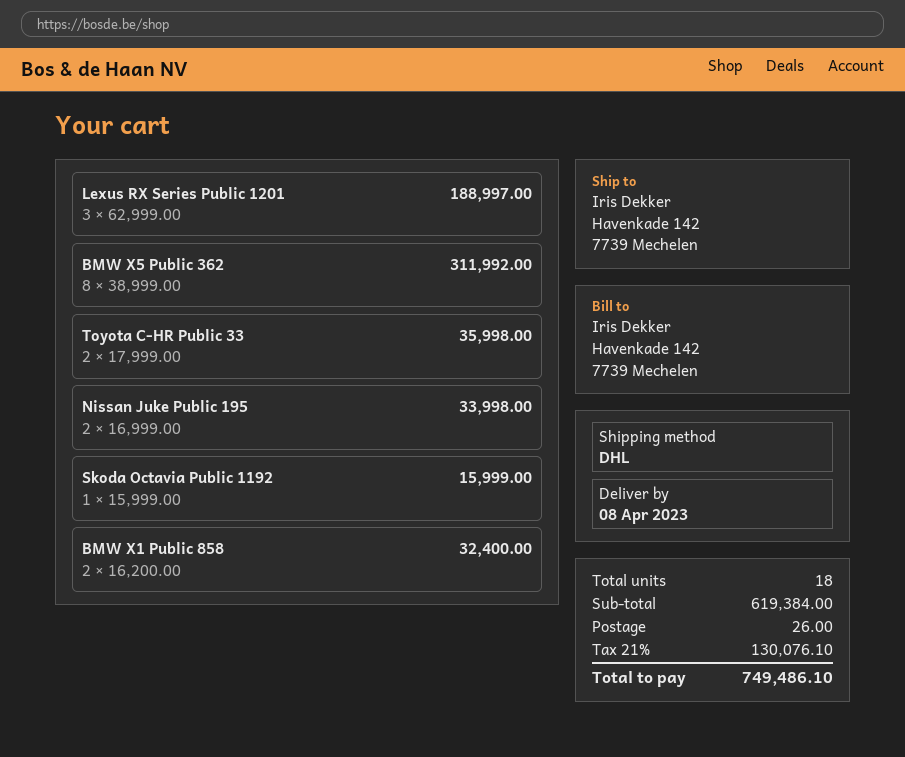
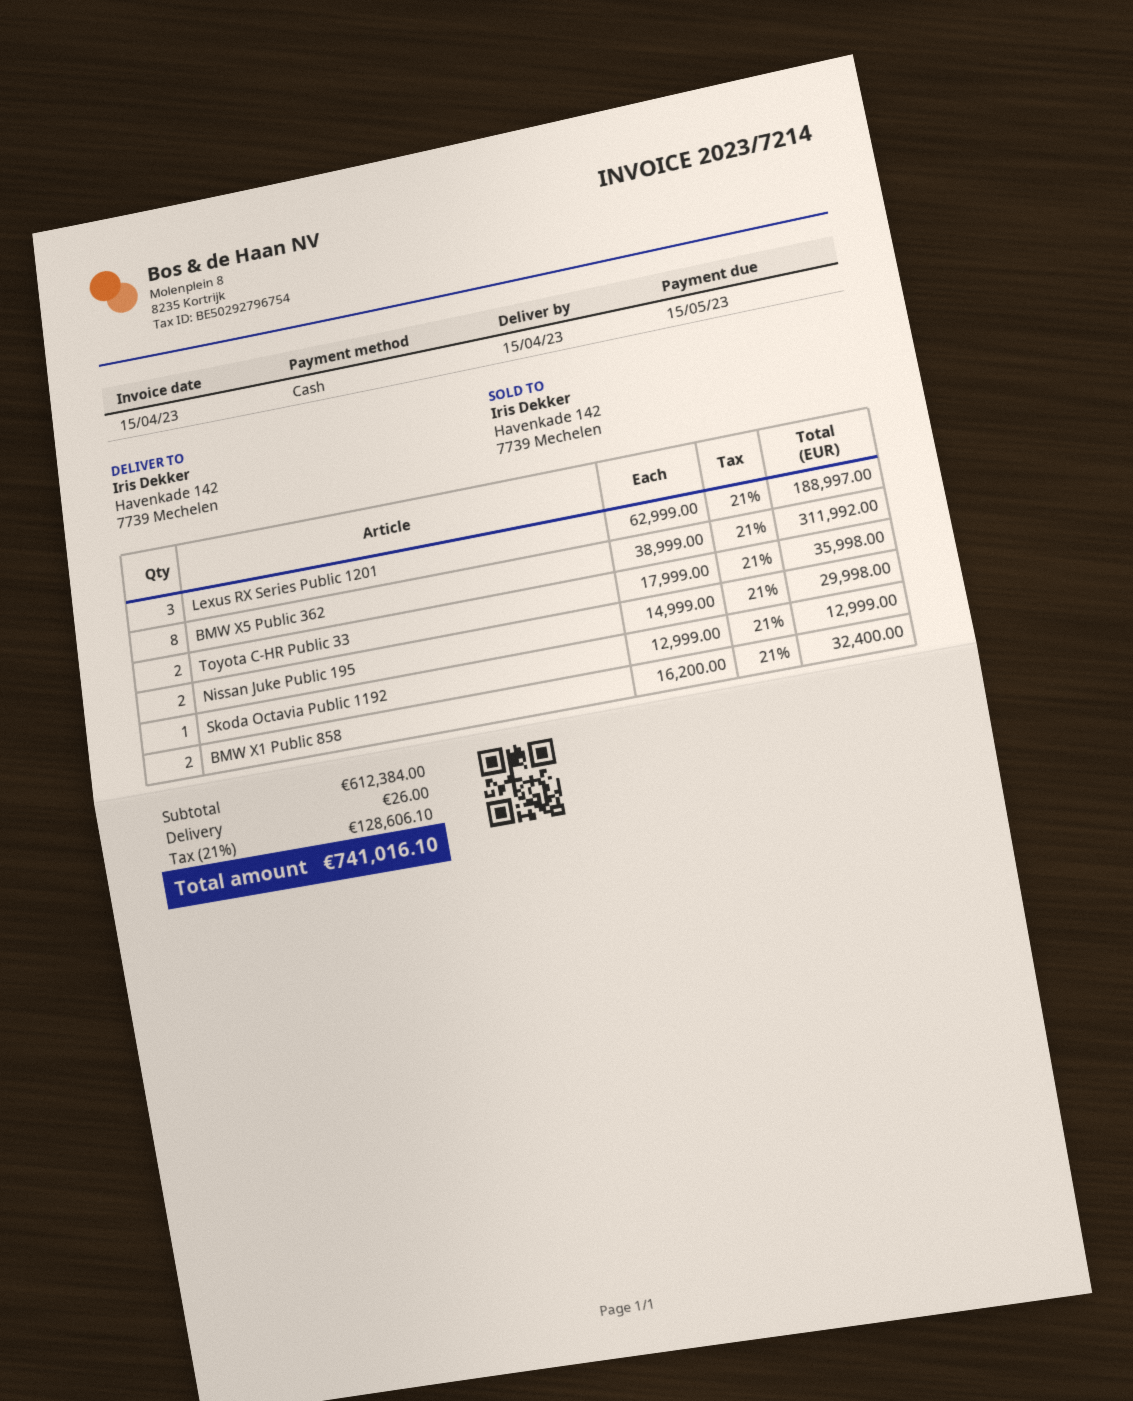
delivery date: 2023-04-08 -> 2023-04-15
Nissan Juke Public 195: 2 x 16999.00 = 33998.00 -> 2 x 14999.00 = 29998.00
Skoda Octavia Public 1192: 1 x 15999.00 = 15999.00 -> 1 x 12999.00 = 12999.00
subtotal: 619384.00 -> 612384.00
tax: 21% = 130076.10 -> 21% = 128606.10
total: 749486.10 -> 741016.10

